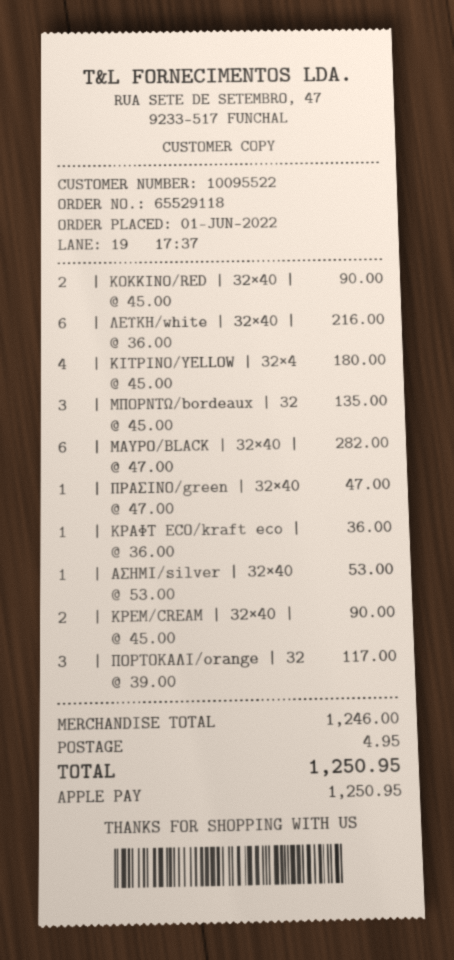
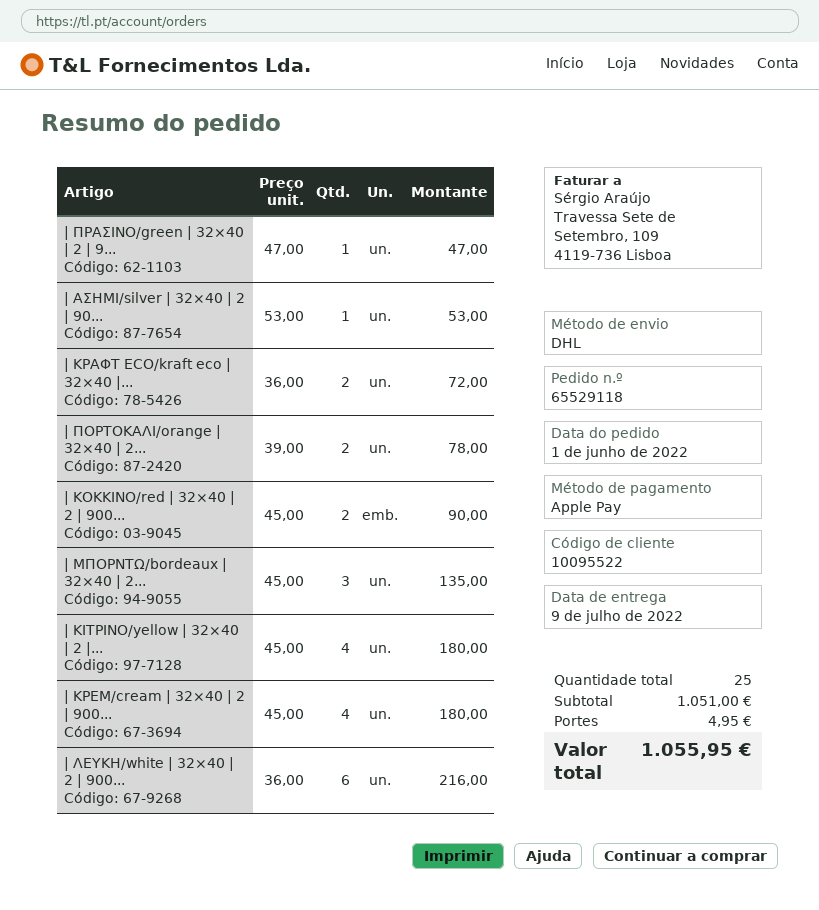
| MAYPO/BLACK | 32×40 |: 6 x 47.00 = 282.00 -> none
| ΚΡΑΦΤ ECO/kraft eco |: 1 x 36.00 = 36.00 -> 2 x 36.00 = 72.00
| KPEM/CREAM | 32×40 |: 2 x 45.00 = 90.00 -> 4 x 45.00 = 180.00
| ΠΟΡΤΟΚΑΛΙ/orange | 32: 3 x 39.00 = 117.00 -> 2 x 39.00 = 78.00
subtotal: 1246.00 -> 1051.00
total: 1250.95 -> 1055.95

